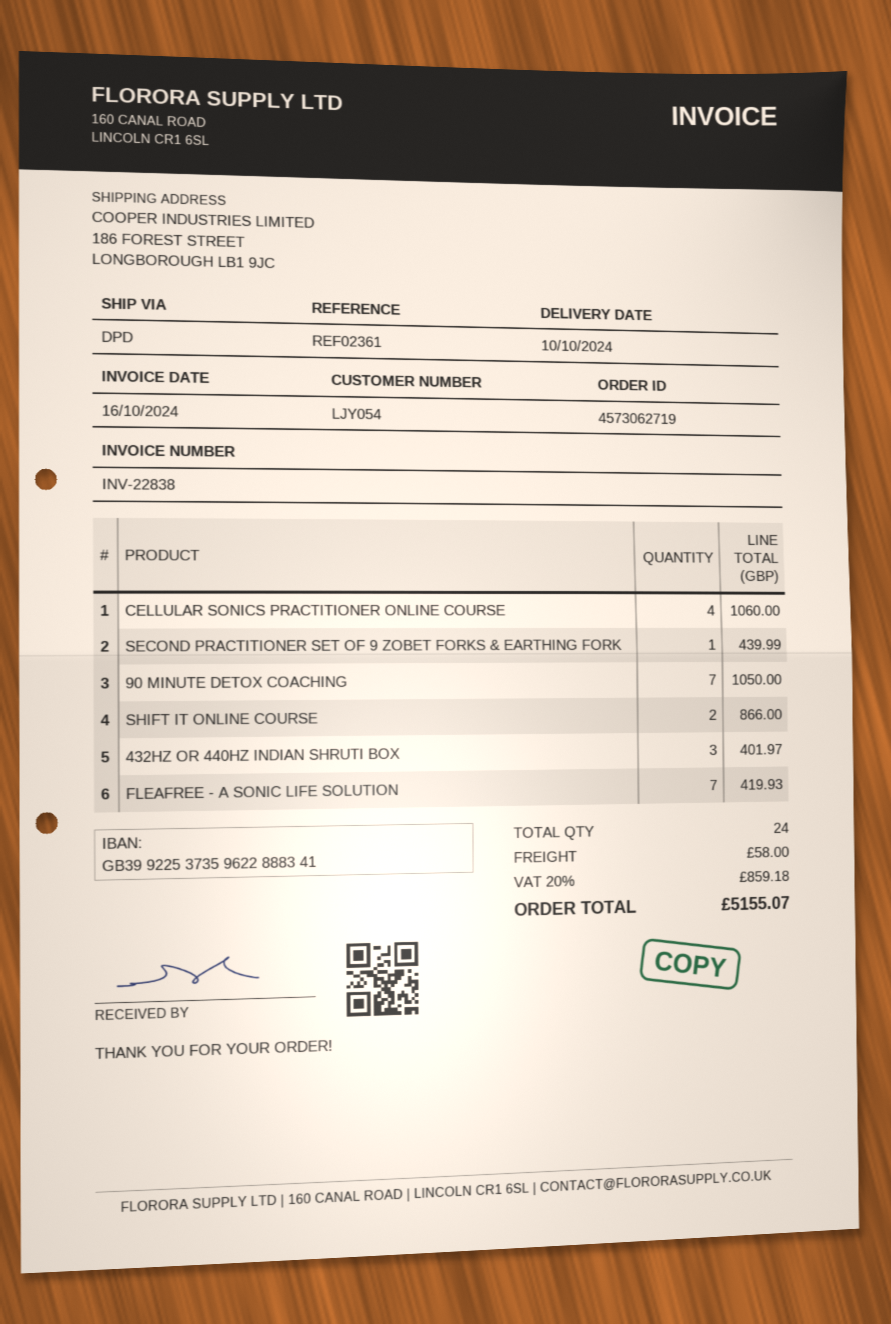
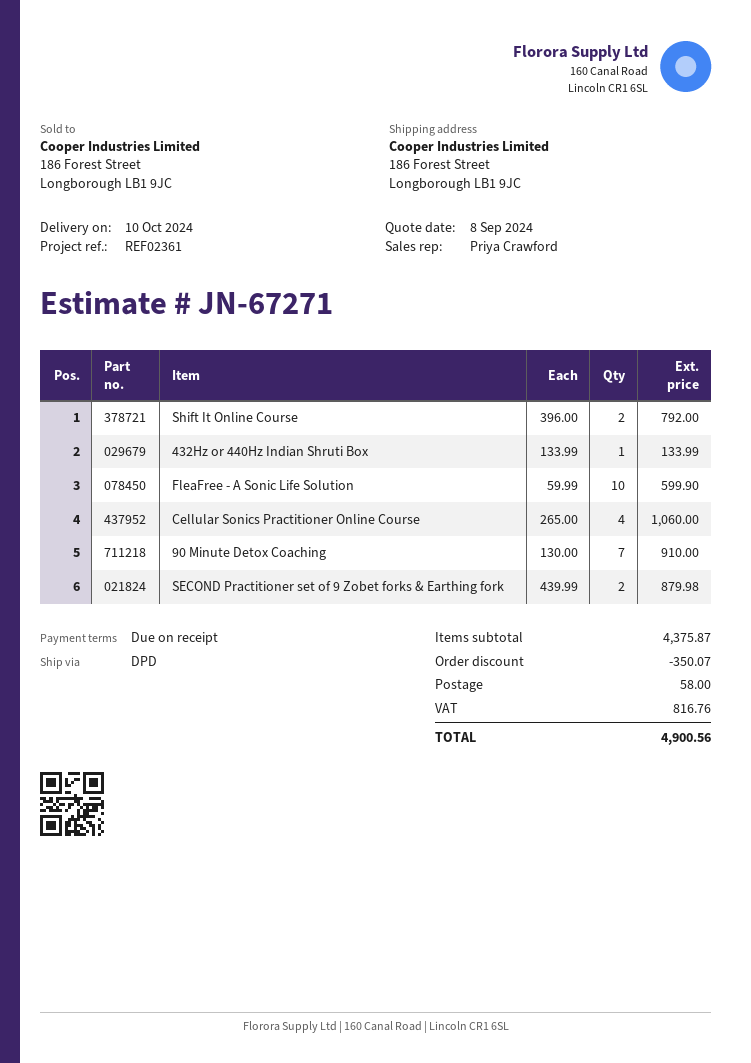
SECOND PRACTITIONER SET OF 9 ZOBET FORKS & EARTHING FORK: 1 for 439.99 -> 2 for 879.98
90 MINUTE DETOX COACHING: 7 for 1050.00 -> 7 for 910.00
SHIFT IT ONLINE COURSE: 2 for 866.00 -> 2 for 792.00
432HZ OR 440HZ INDIAN SHRUTI BOX: 3 for 401.97 -> 1 for 133.99
FLEAFREE - A SONIC LIFE SOLUTION: 7 for 419.93 -> 10 for 599.90
discount: none -> 350.07
tax: 859.18 -> 816.76
total: 5155.07 -> 4900.56

